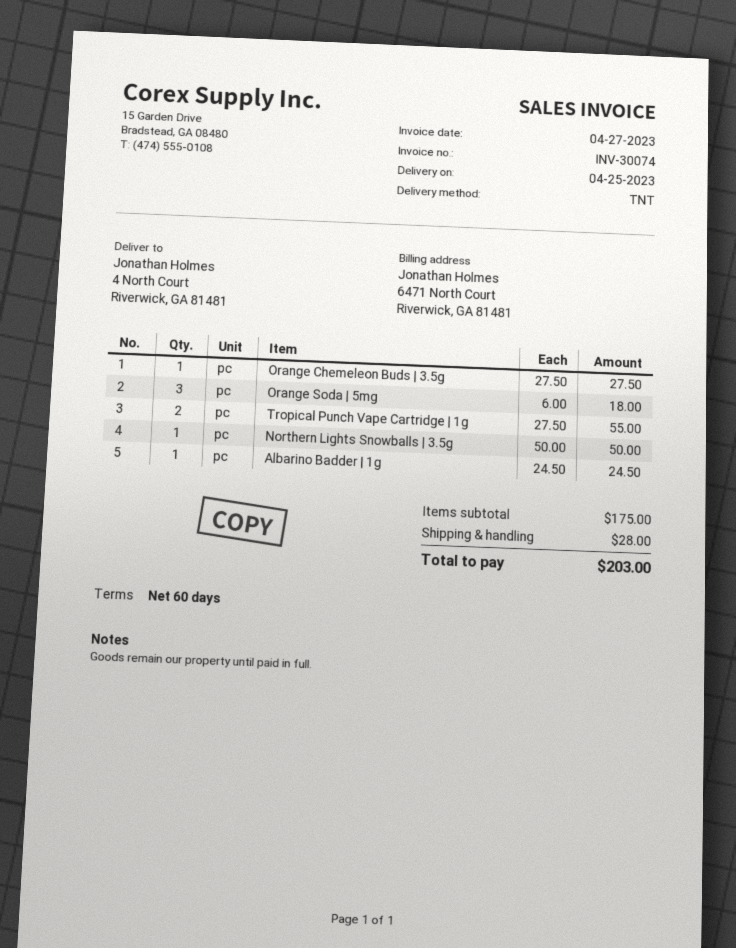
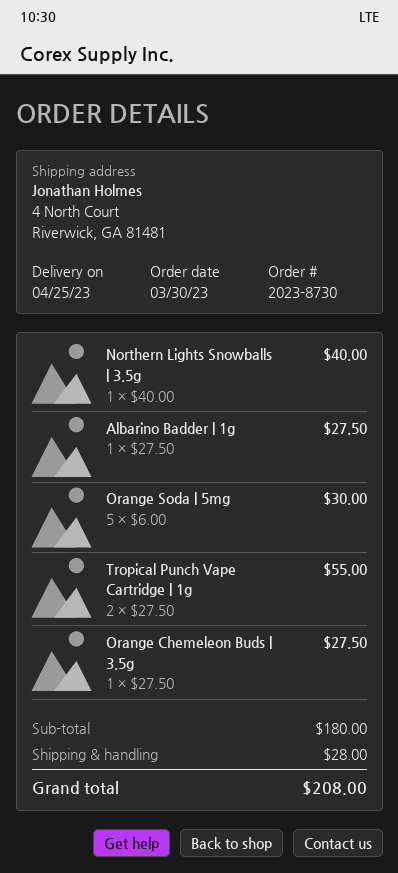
Orange Soda | 5mg: 3 x 6.00 = 18.00 -> 5 x 6.00 = 30.00
Northern Lights Snowballs | 3.5g: 1 x 50.00 = 50.00 -> 1 x 40.00 = 40.00
Albarino Badder | 1g: 1 x 24.50 = 24.50 -> 1 x 27.50 = 27.50
subtotal: 175.00 -> 180.00
total: 203.00 -> 208.00

